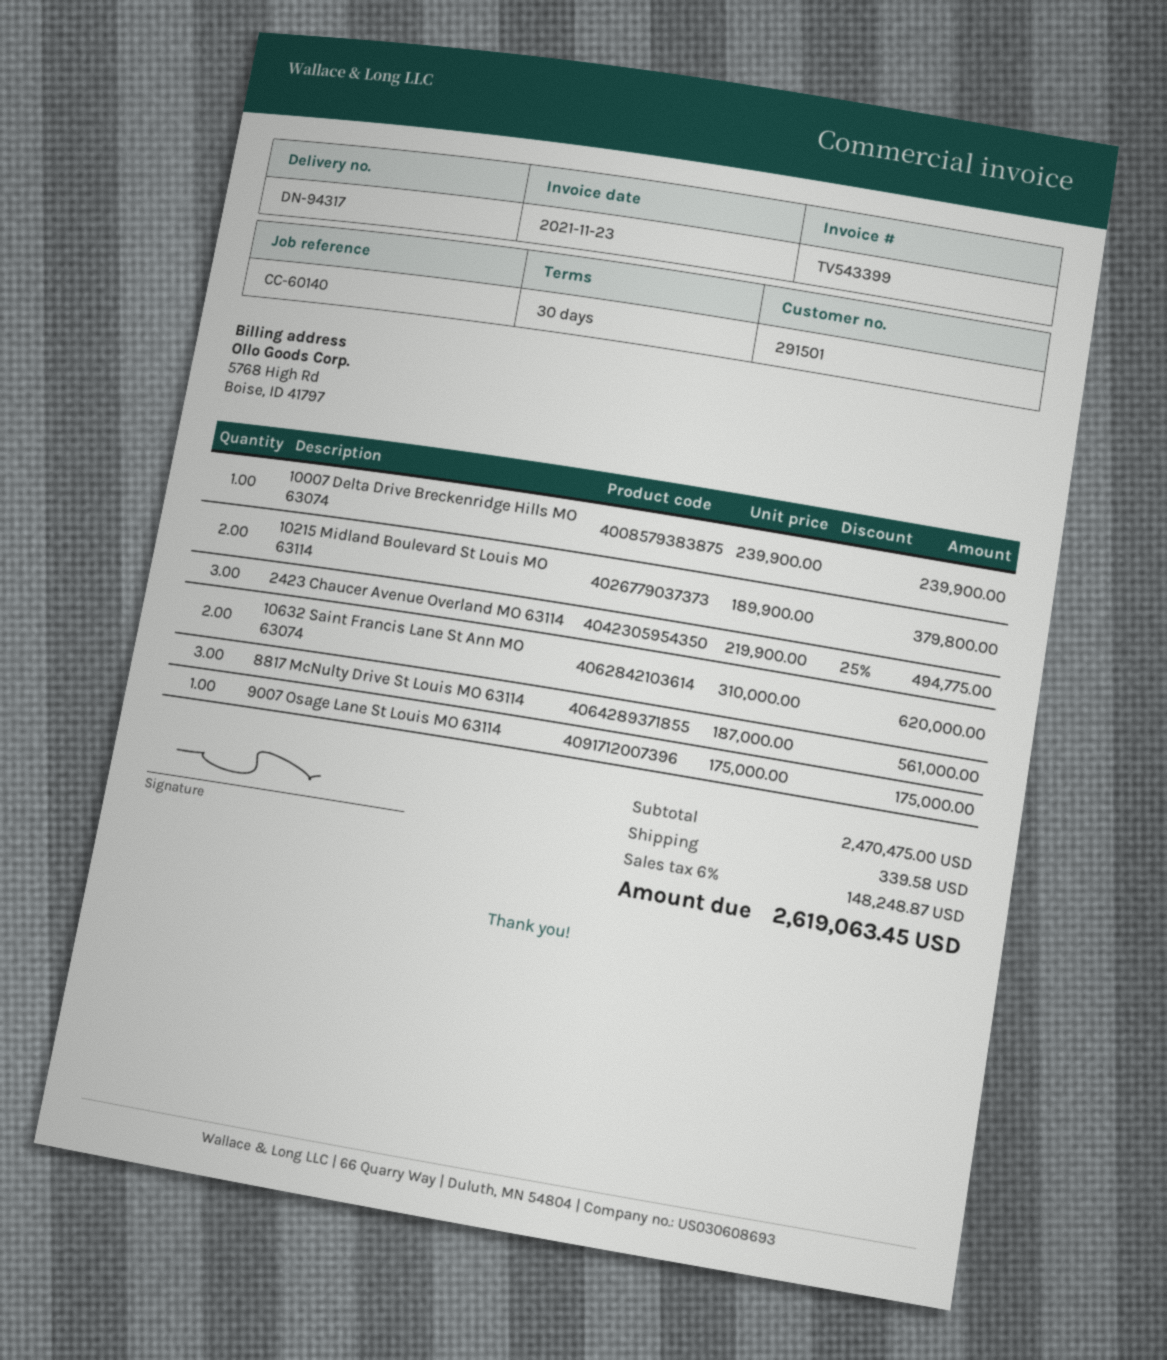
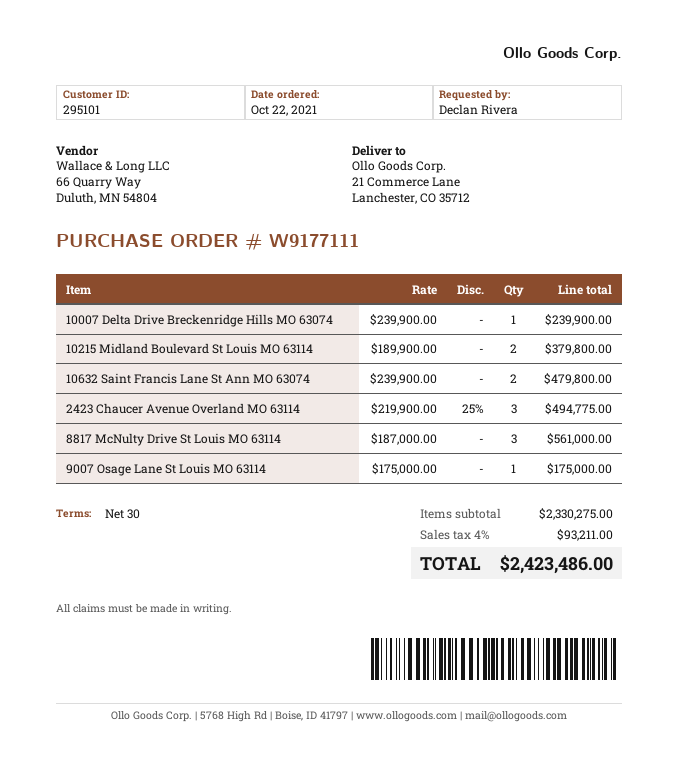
customer number: 291501 -> 295101
10632 Saint Francis Lane St Ann MO 63074: 2 x 310000.00 = 620000.00 -> 2 x 239900.00 = 479800.00
subtotal: 2470475.00 -> 2330275.00
shipping: 339.58 -> none
tax: 6% = 148248.87 -> 4% = 93211.00
total: 2619063.45 -> 2423486.00

